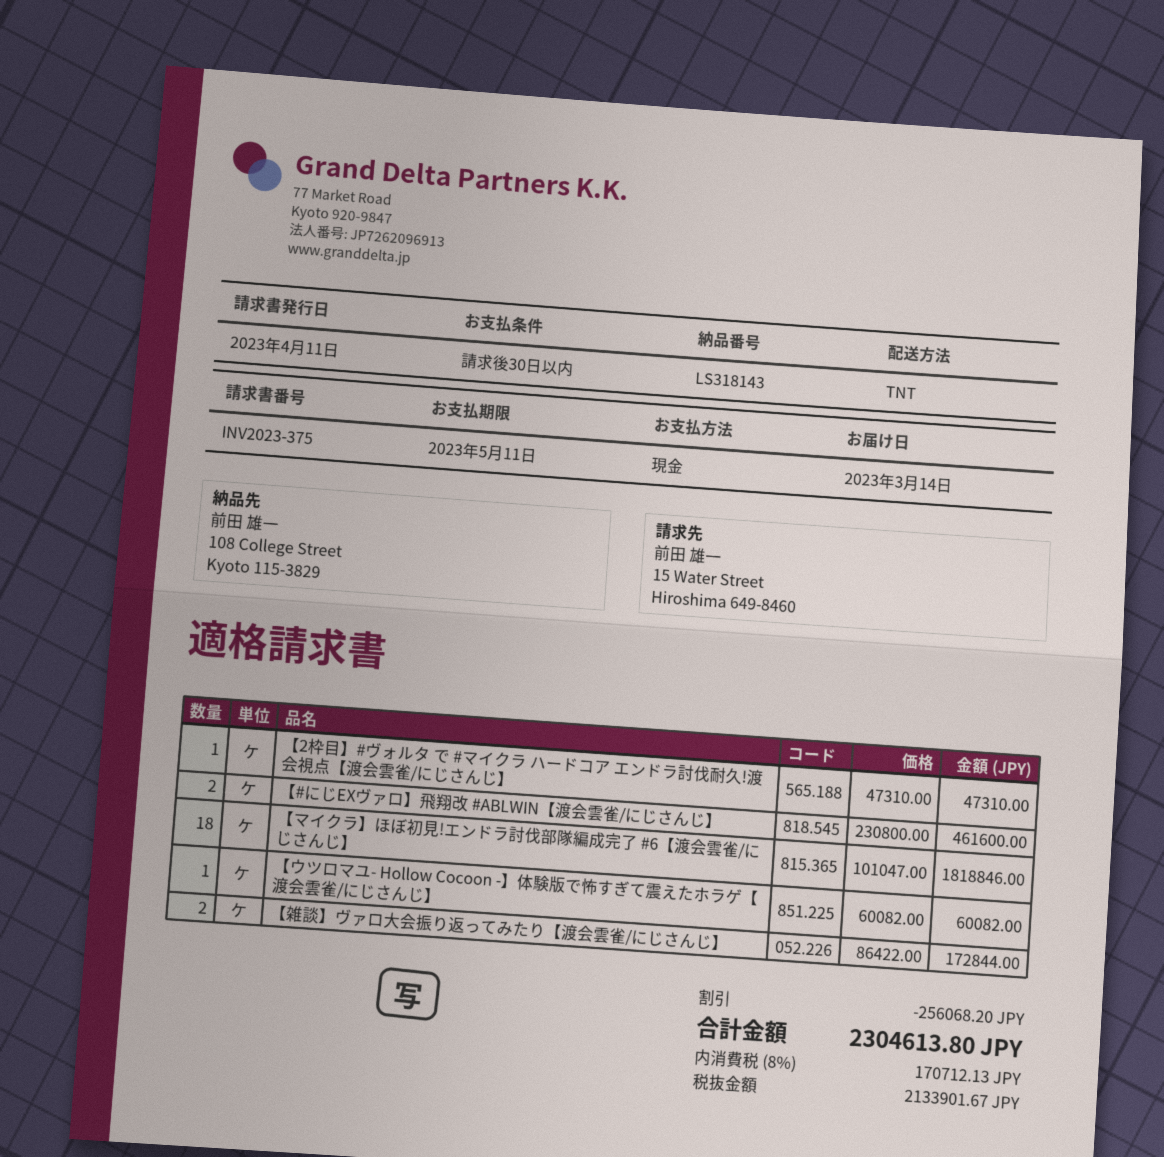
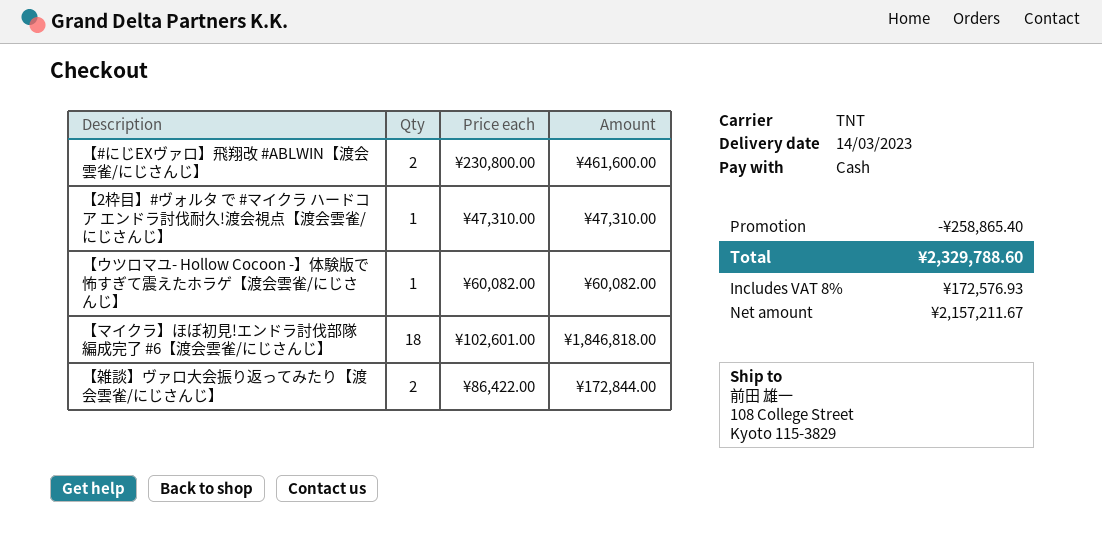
【マイクラ】ほぼ初見!エンドラ討伐部隊編成完了 #6【渡会雲雀/にじさんじ】: 18 x 101047.00 = 1818846.00 -> 18 x 102601.00 = 1846818.00
discount: 256068.20 -> 258865.40
net: 2133901.67 -> 2157211.67
tax: 8% = 170712.13 -> 8% = 172576.93
total: 2304613.80 -> 2329788.60

